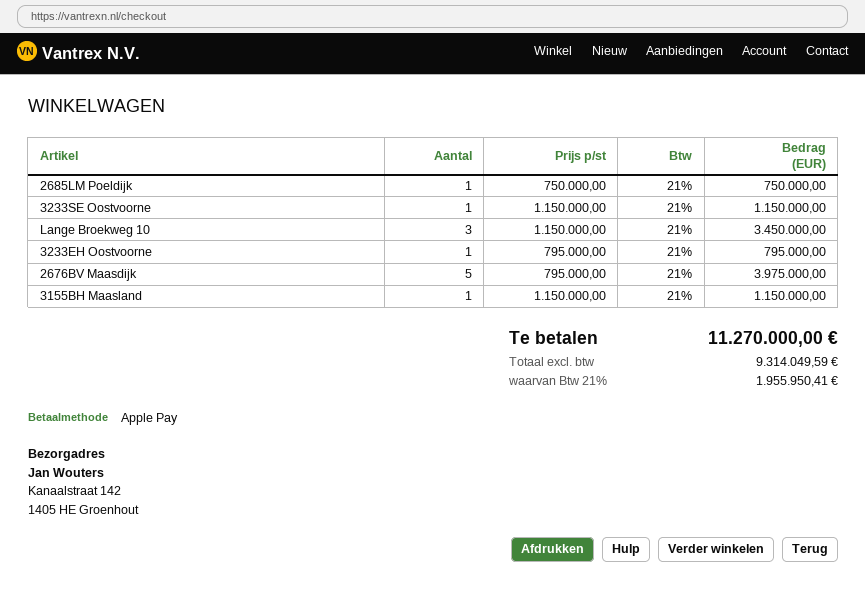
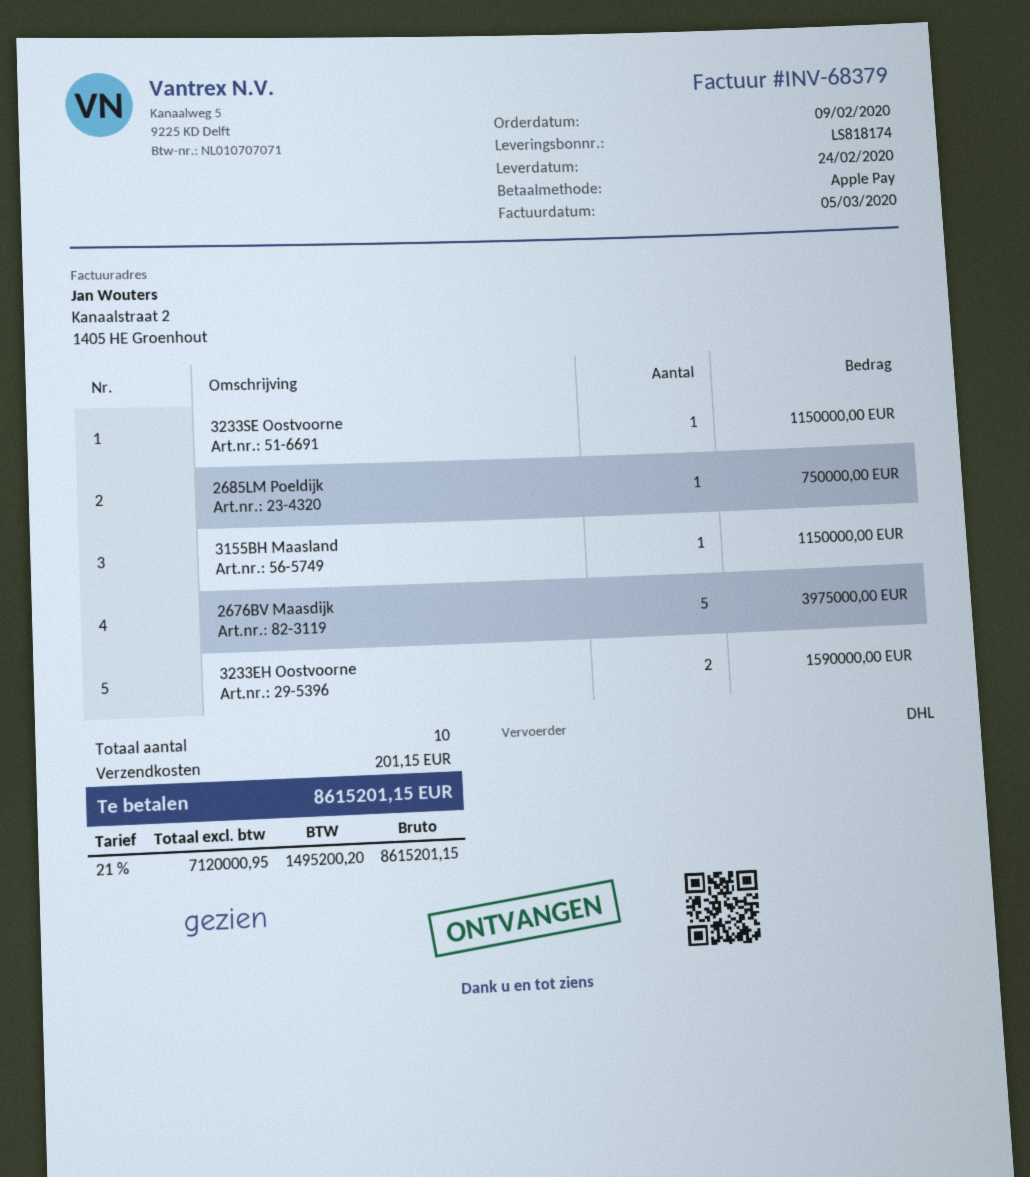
Lange Broekweg 10: 3 for 3450000.00 -> none
3233EH Oostvoorne: 1 for 795000.00 -> 2 for 1590000.00
shipping: none -> 201.15
net: 9314049.59 -> 7120000.95
tax: 21% = 1955950.41 -> 21% = 1495200.20
total: 11270000.00 -> 8615201.15

